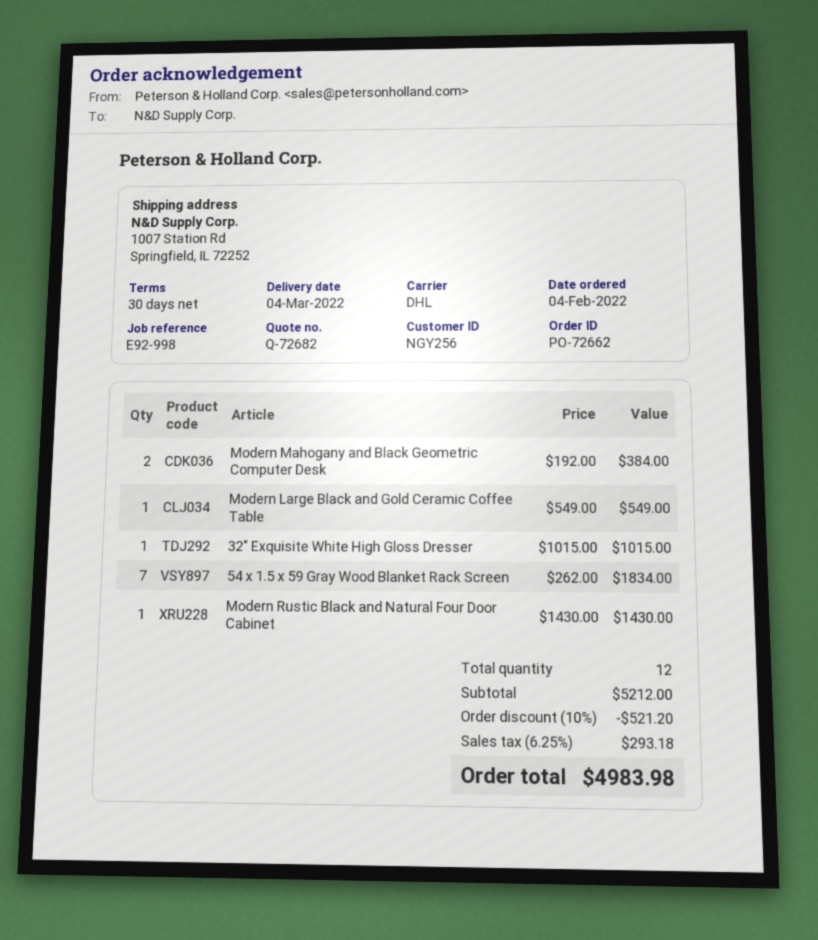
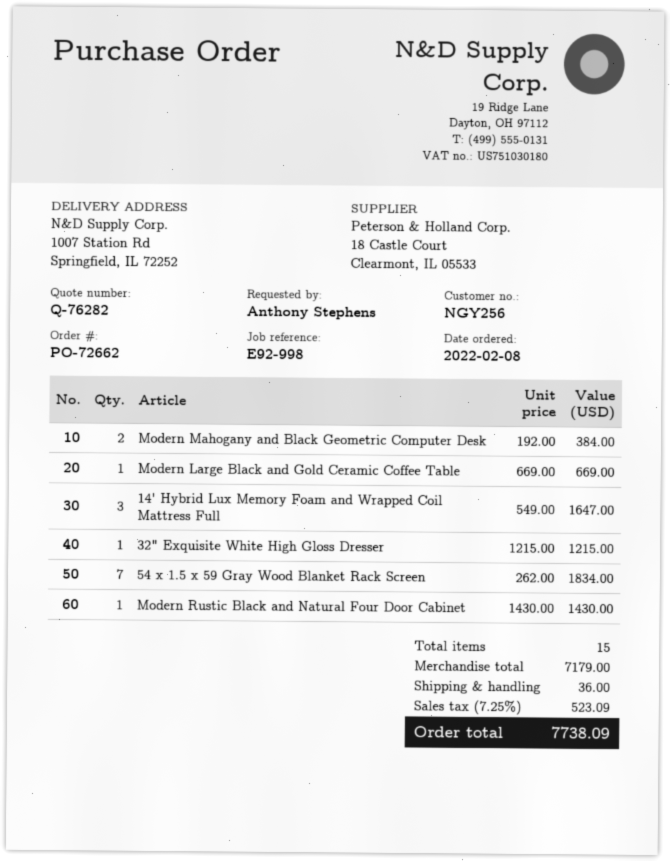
quote number: Q-72682 -> Q-76282
order date: 2022-02-04 -> 2022-02-08
Modern Large Black and Gold Ceramic Coffee Table: 1 x 549.00 = 549.00 -> 1 x 669.00 = 669.00
32" Exquisite White High Gloss Dresser: 1 x 1015.00 = 1015.00 -> 1 x 1215.00 = 1215.00
14' Hybrid Lux Memory Foam and Wrapped Coil Mattress Full: none -> 3 x 549.00 = 1647.00
total quantity: 12 -> 15
subtotal: 5212.00 -> 7179.00
discount: 10% = 521.20 -> none
shipping: none -> 36.00
tax: 6.25% = 293.18 -> 7.25% = 523.09
total: 4983.98 -> 7738.09

